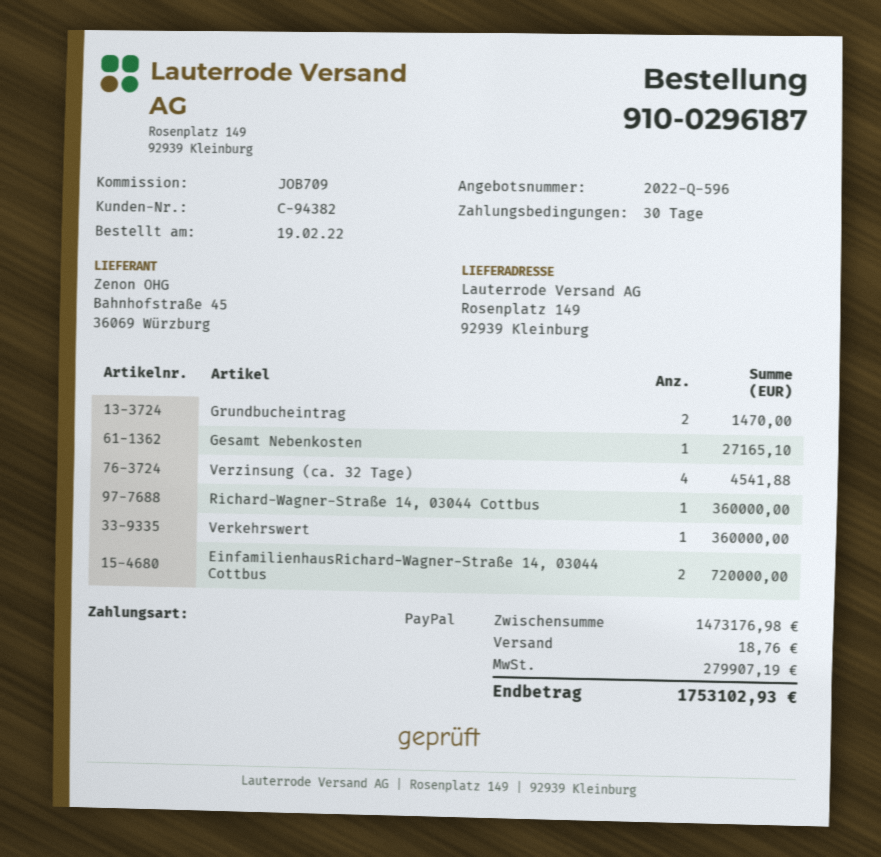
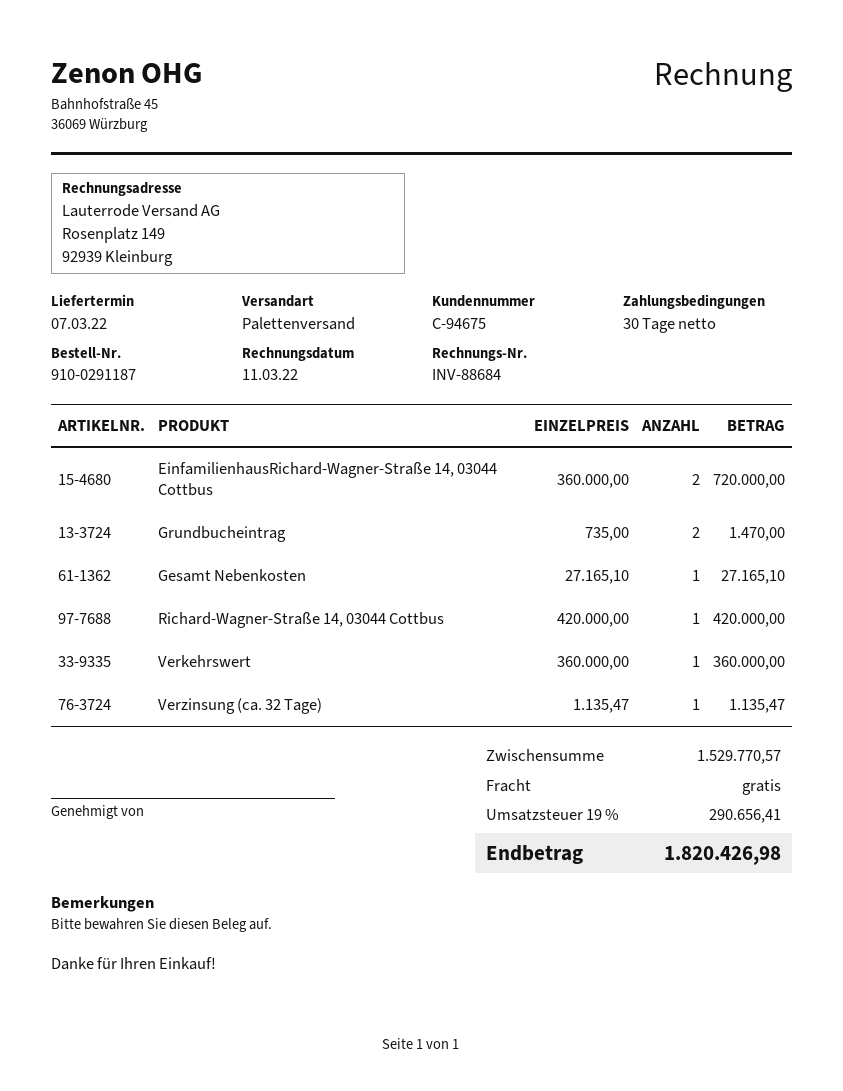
order number: 910-0296187 -> 910-0291187
customer number: C-94382 -> C-94675
Verzinsung (ca. 32 Tage): 4 for 4541.88 -> 1 for 1135.47
Richard-Wagner-Straße 14, 03044 Cottbus: 1 for 360000.00 -> 1 for 420000.00
subtotal: 1473176.98 -> 1529770.57
shipping: 18.76 -> 0.00
tax: 279907.19 -> 290656.41
total: 1753102.93 -> 1820426.98

